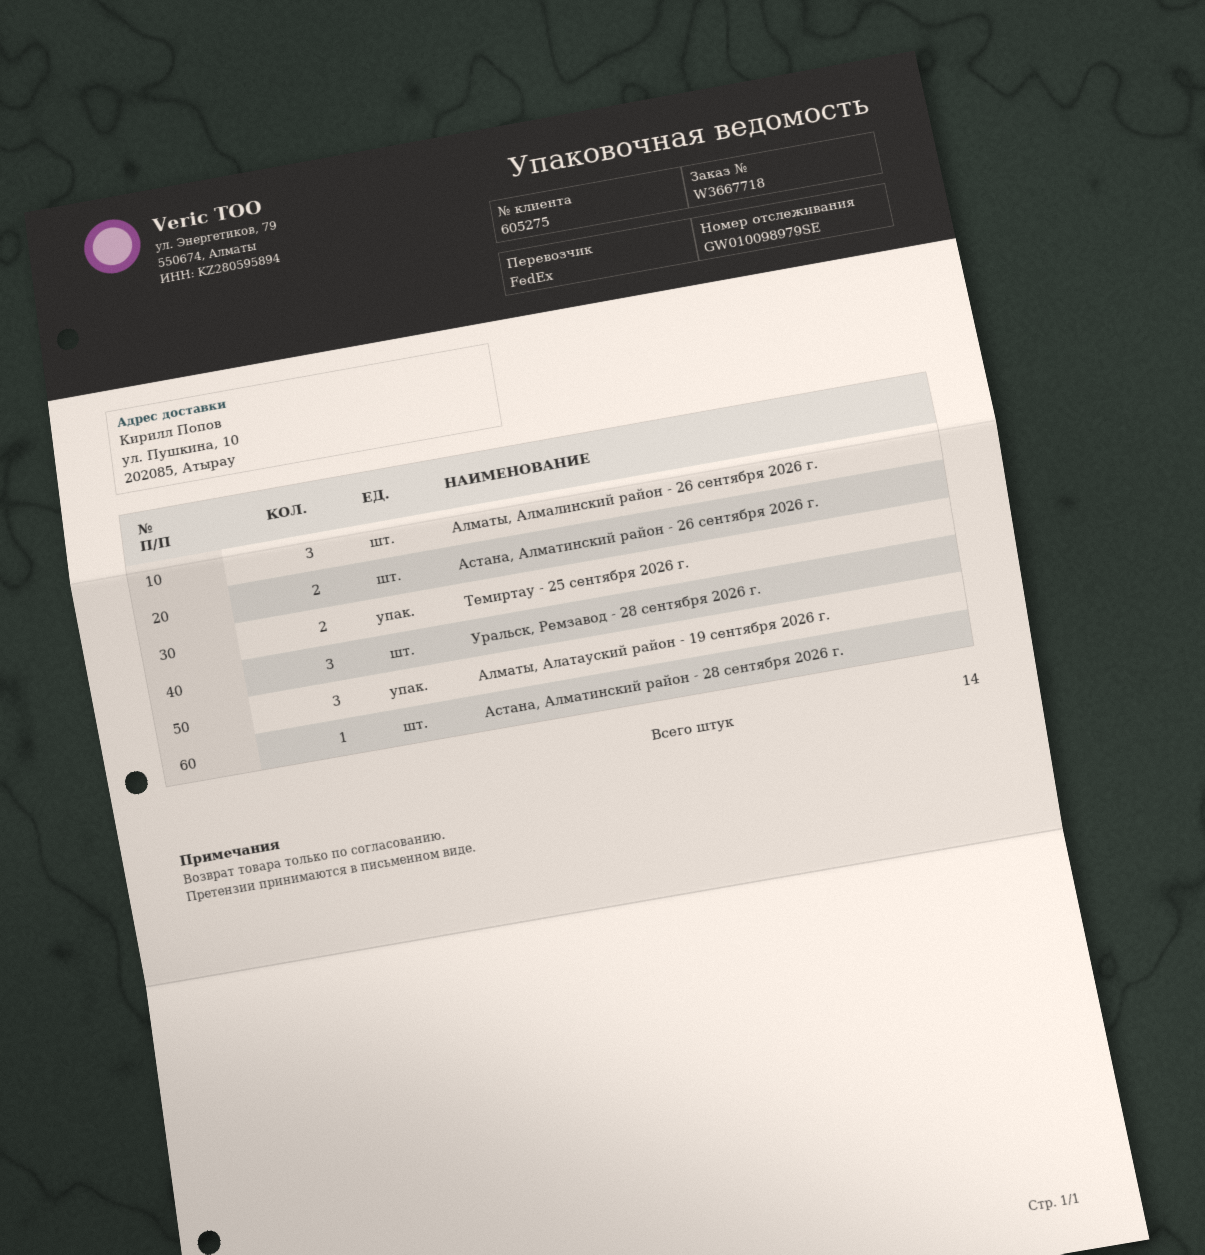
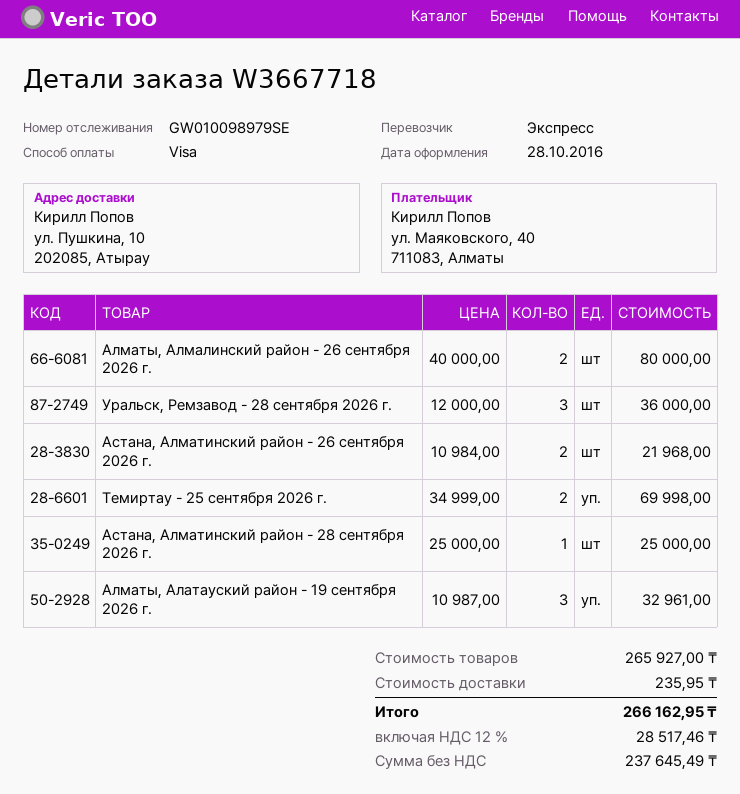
shipping method: FedEx -> express
Алматы, Алмалинский район - 26 сентября 2026 г.: 3 -> 2

